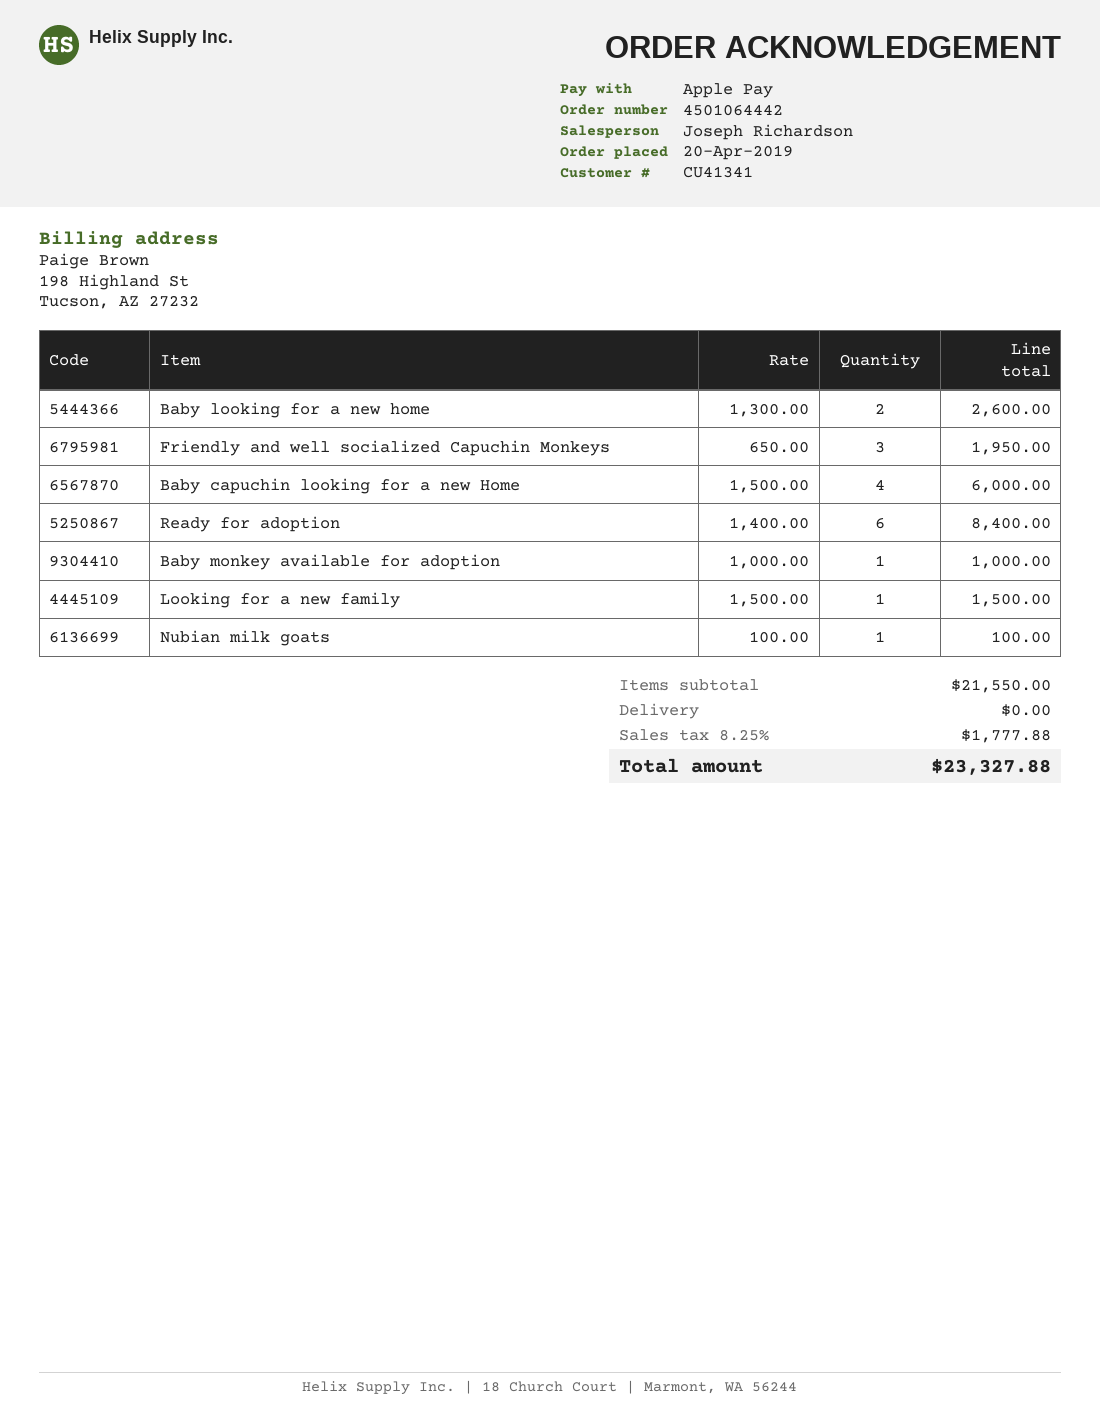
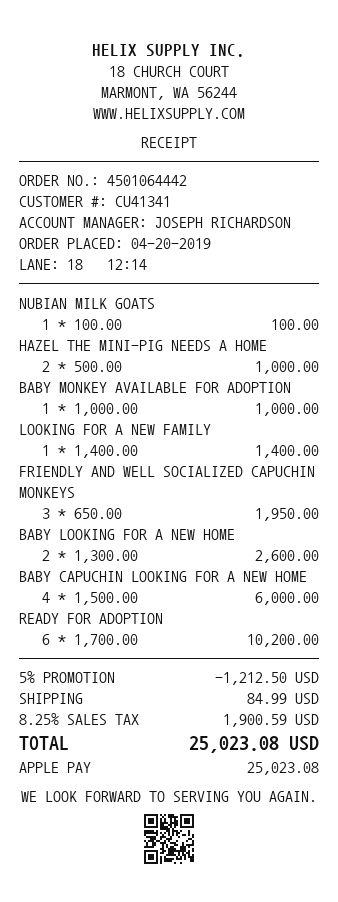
Ready for adoption: 6 x 1400.00 = 8400.00 -> 6 x 1700.00 = 10200.00
Looking for a new family: 1 x 1500.00 = 1500.00 -> 1 x 1400.00 = 1400.00
HAZEL THE MINI-PIG NEEDS A HOME: none -> 2 x 500.00 = 1000.00
discount: none -> 5% = 1212.50
shipping: 0.00 -> 84.99
tax: 8.25% = 1777.88 -> 8.25% = 1900.59
total: 23327.88 -> 25023.08

